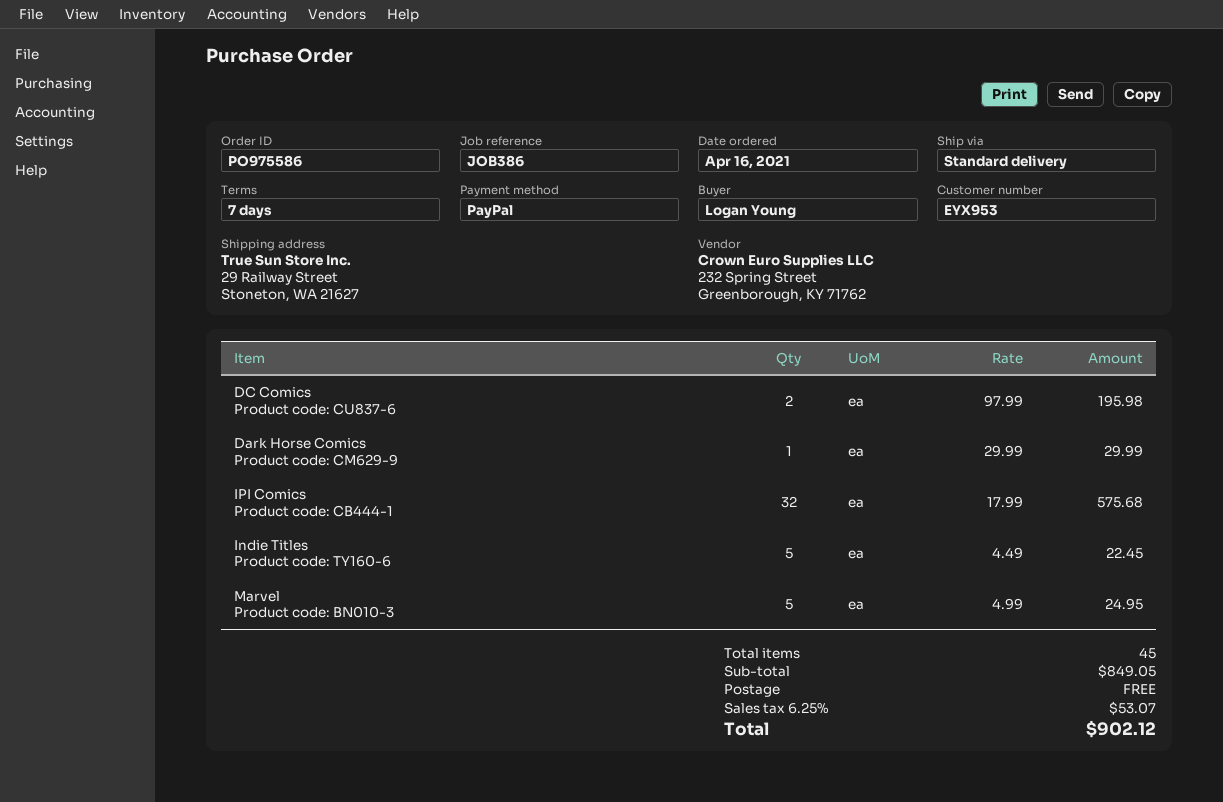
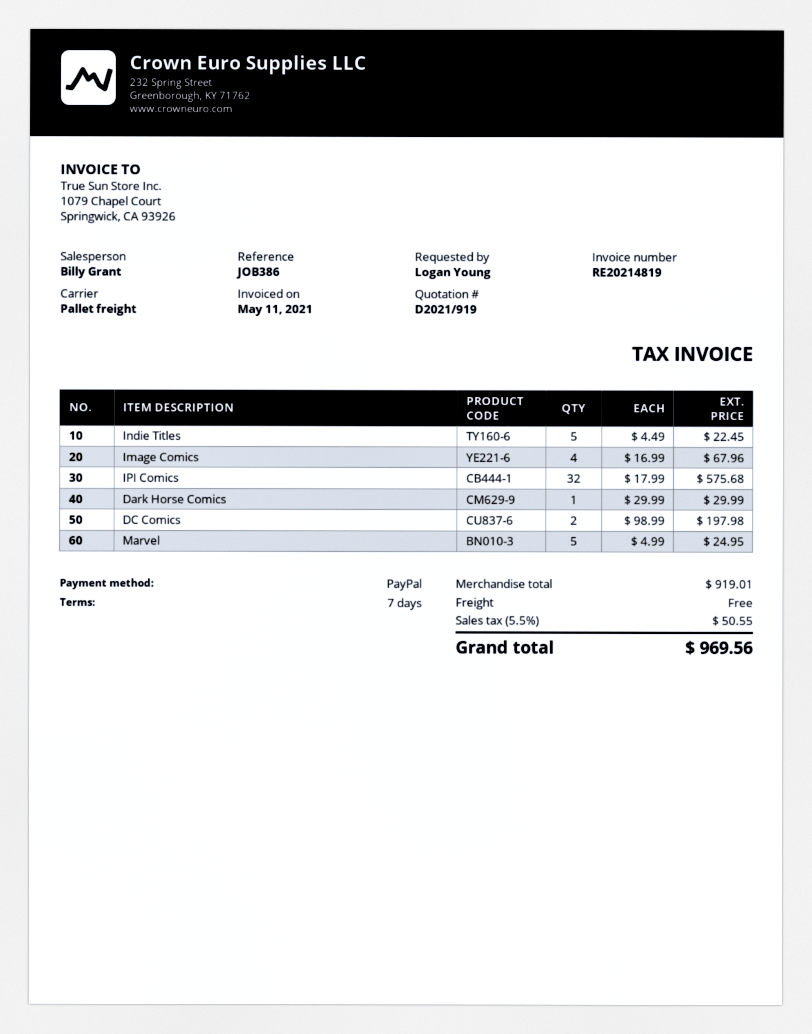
shipping method: standard -> pallet freight
DC Comics: 2 x 97.99 = 195.98 -> 2 x 98.99 = 197.98
Image Comics: none -> 4 x 16.99 = 67.96
subtotal: 849.05 -> 919.01
tax: 6.25% = 53.07 -> 5.5% = 50.55
total: 902.12 -> 969.56

